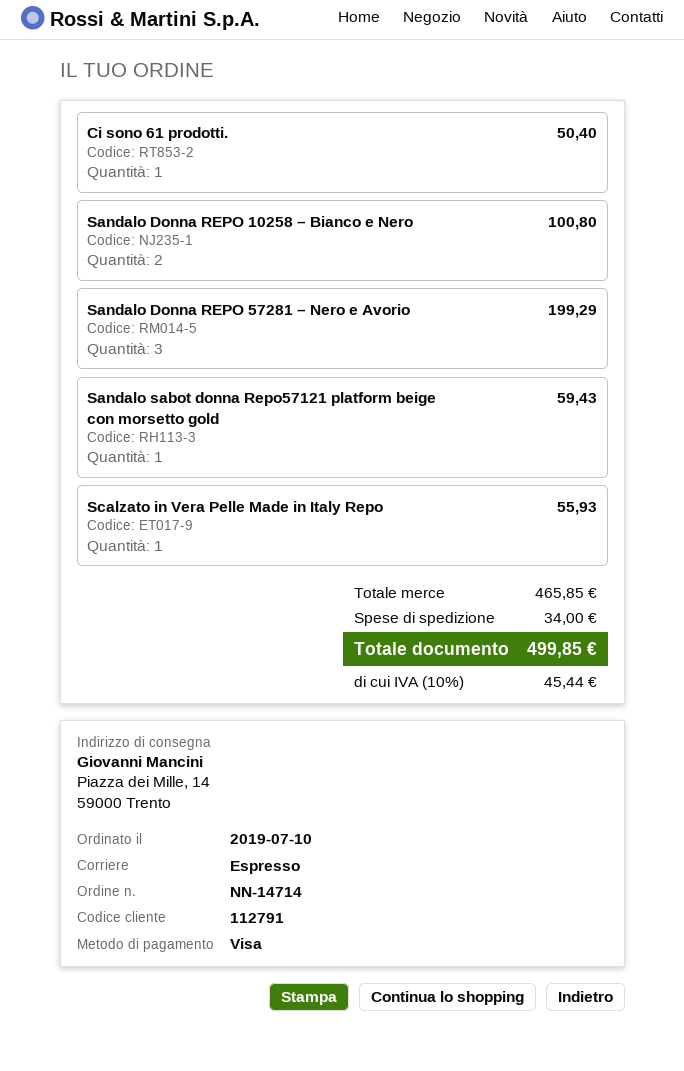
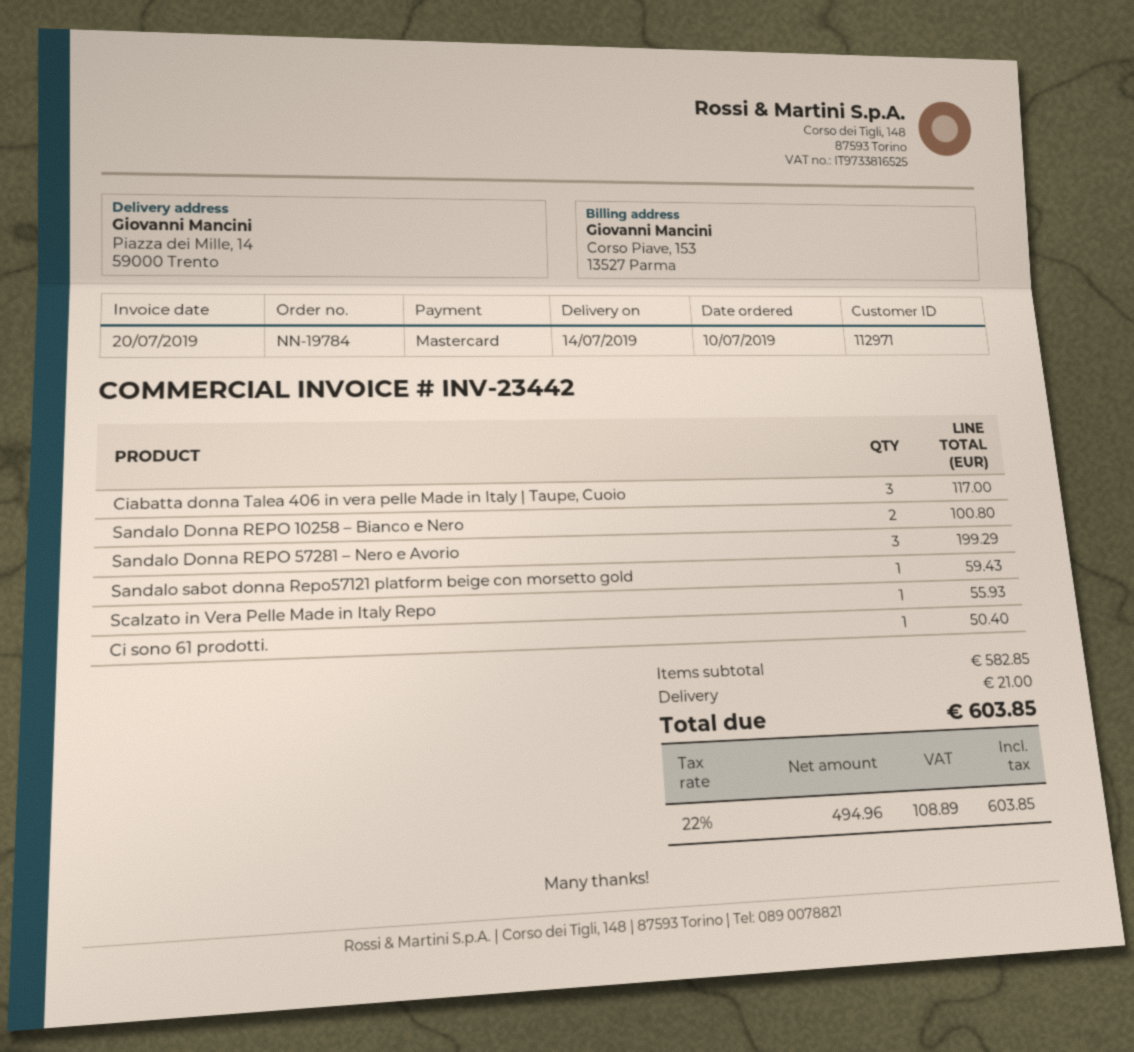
order number: NN-14714 -> NN-19784
customer number: 112791 -> 112971
payment method: Visa -> Mastercard
Ciabatta donna Talea 406 in vera pelle Made in Italy | Taupe, Cuoio: none -> 3 for 117.00
subtotal: 465.85 -> 582.85
shipping: 34.00 -> 21.00
tax: 10% = 45.44 -> 22% = 108.89
total: 499.85 -> 603.85

